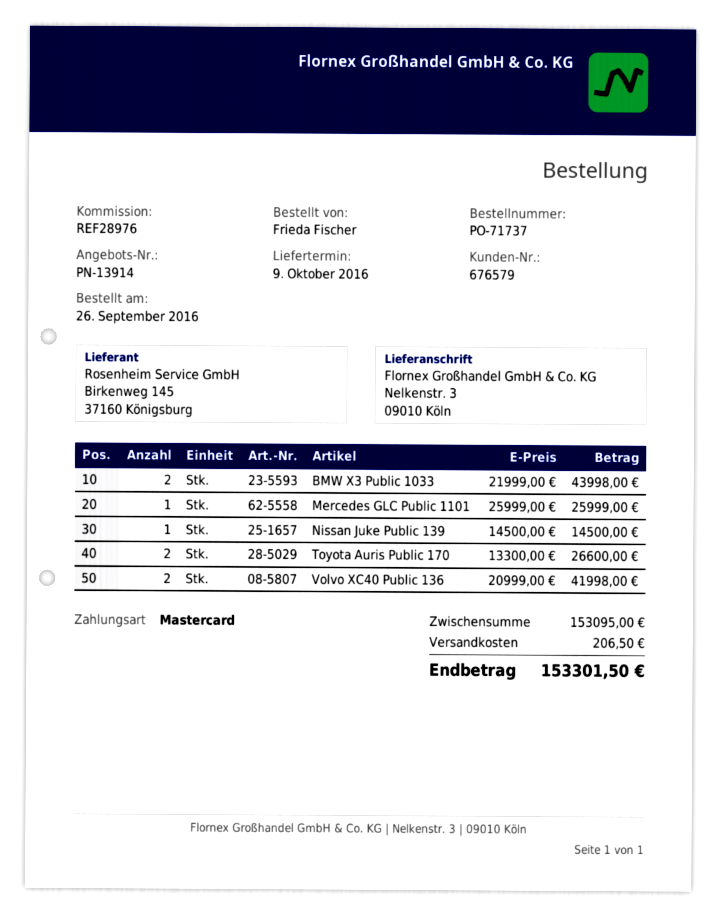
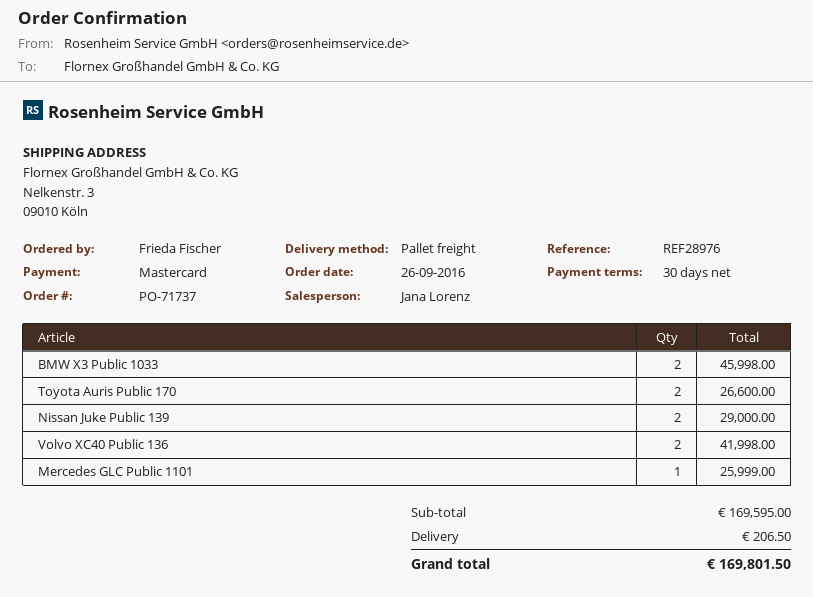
BMW X3 Public 1033: 2 for 43998.00 -> 2 for 45998.00
Nissan Juke Public 139: 1 for 14500.00 -> 2 for 29000.00
subtotal: 153095.00 -> 169595.00
total: 153301.50 -> 169801.50

